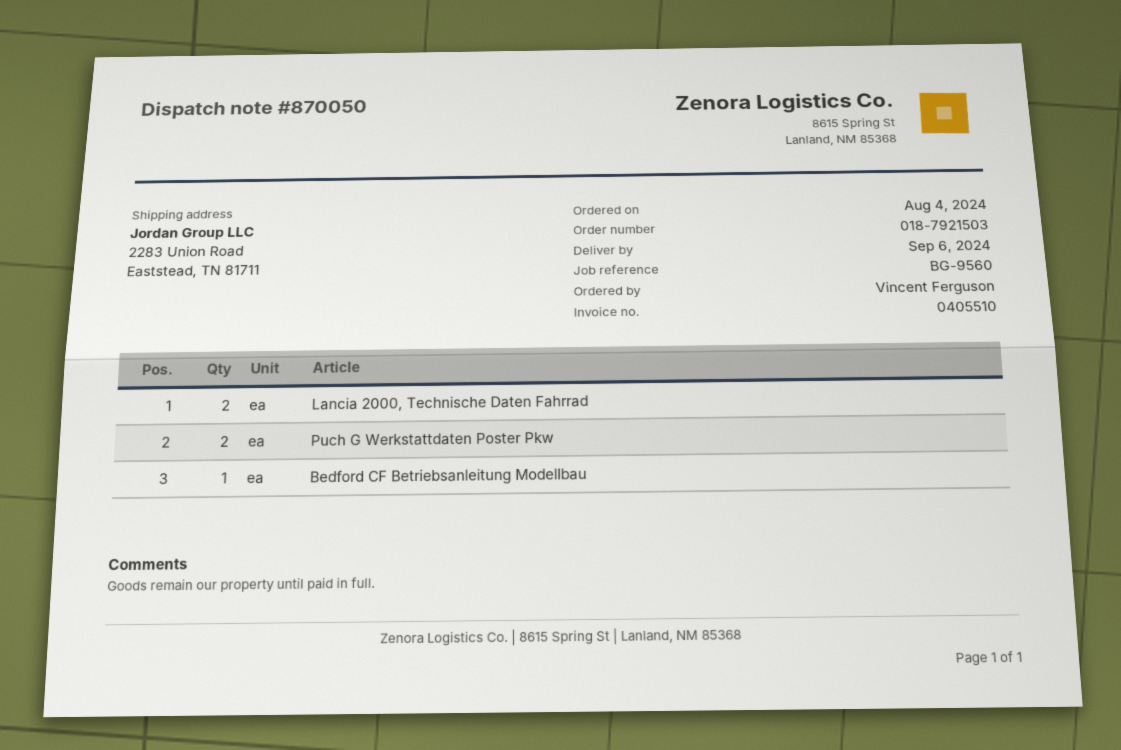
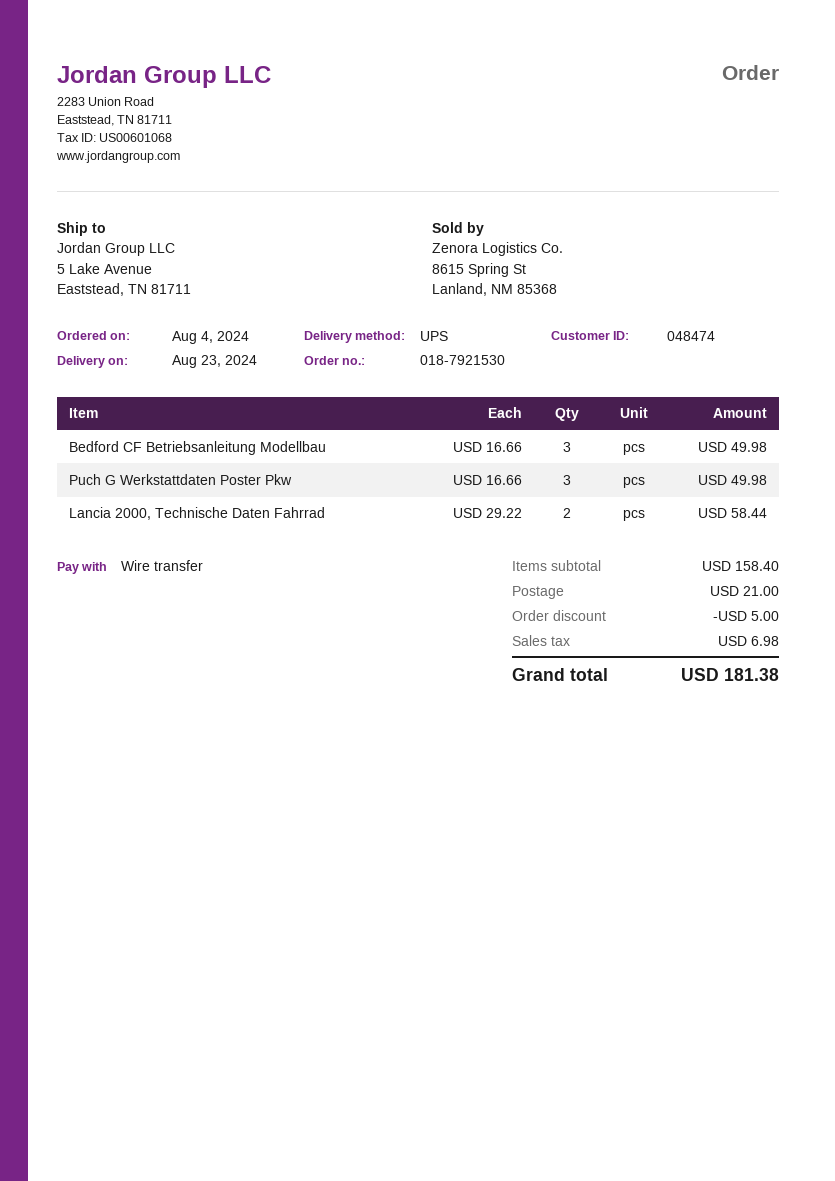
order number: 018-7921503 -> 018-7921530
delivery date: 2024-09-06 -> 2024-08-23
ship to: 2283 Union Road, Eaststead, TN 81711 -> 5 Lake Avenue, Eaststead, TN 81711
Puch G Werkstattdaten Poster Pkw: 2 -> 3
Bedford CF Betriebsanleitung Modellbau: 1 -> 3

